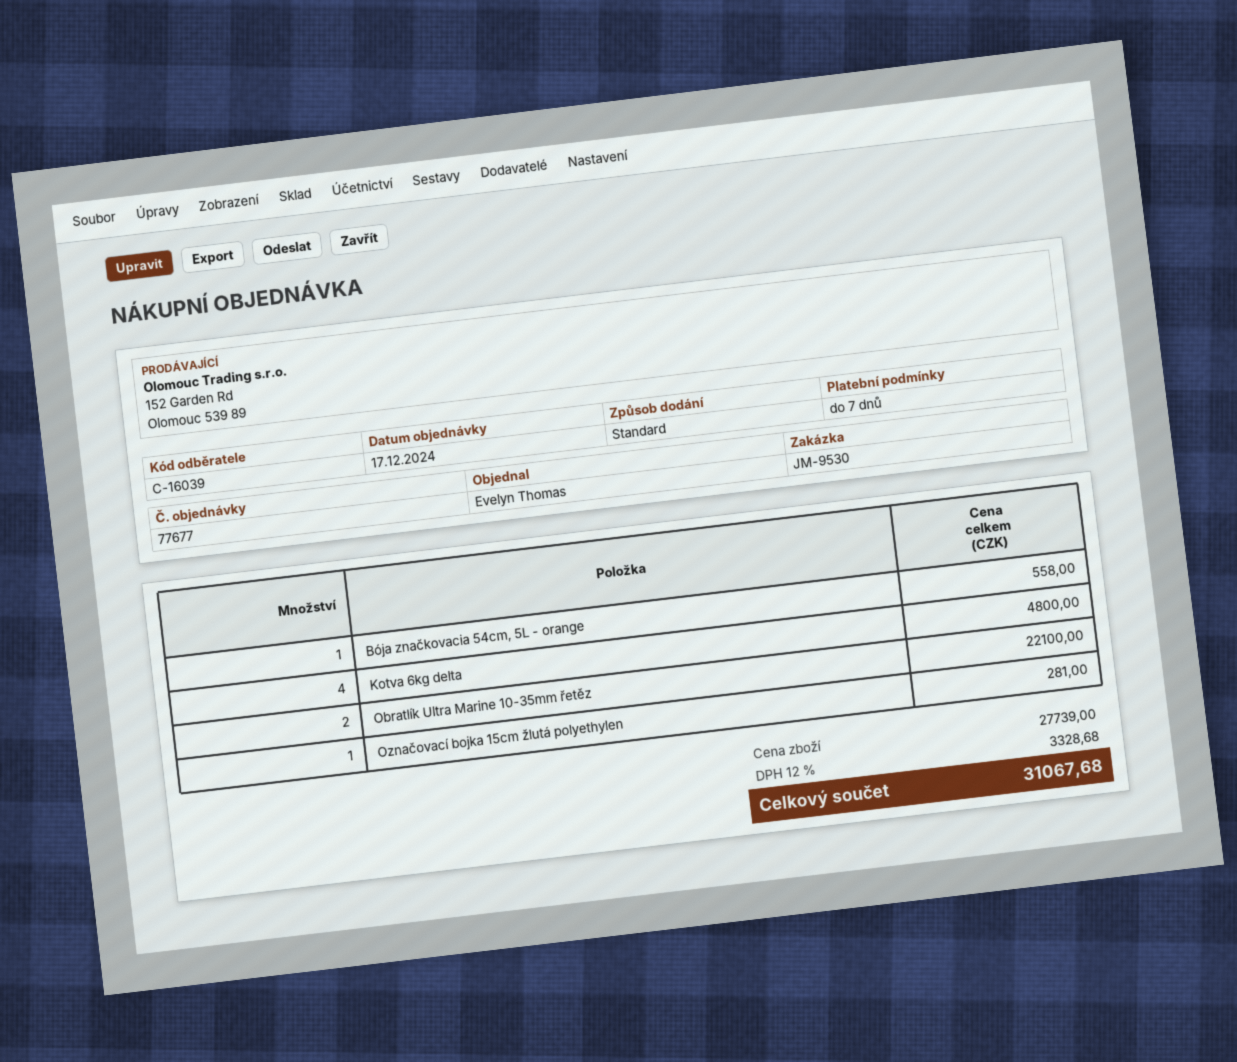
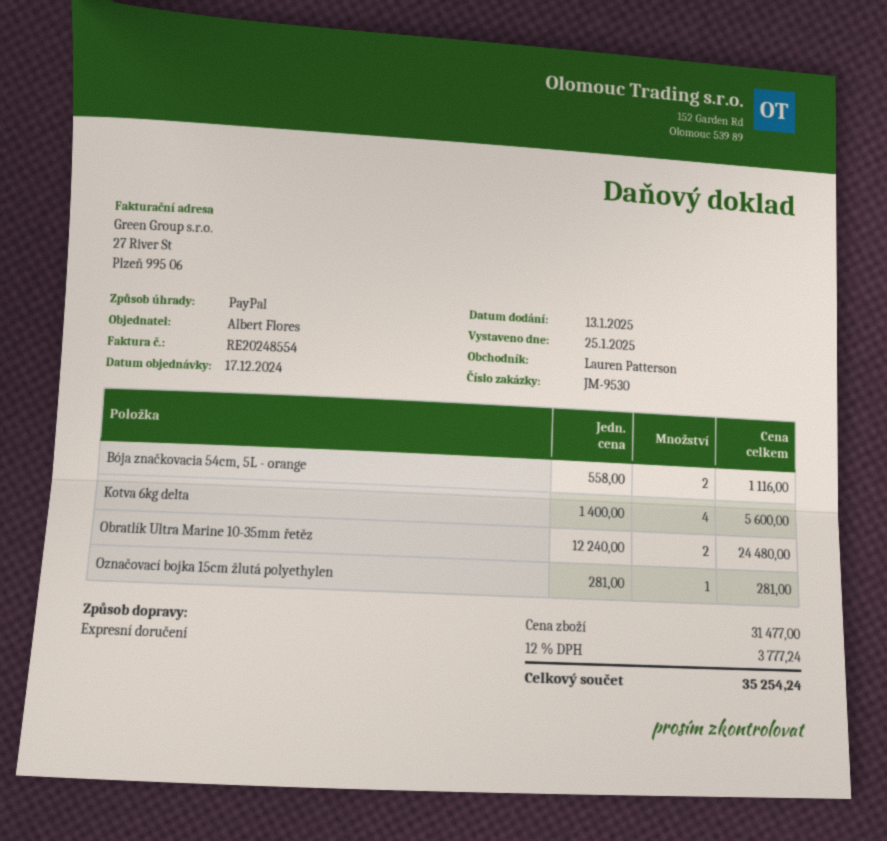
ordered by: Evelyn Thomas -> Albert Flores
shipping method: standard -> express
Bója značkovacia 54cm, 5L - orange: 1 for 558.00 -> 2 for 1116.00
Kotva 6kg delta: 4 for 4800.00 -> 4 for 5600.00
Obratlík Ultra Marine 10-35mm řetěz: 2 for 22100.00 -> 2 for 24480.00
subtotal: 27739.00 -> 31477.00
tax: 12% = 3328.68 -> 12% = 3777.24
total: 31067.68 -> 35254.24

